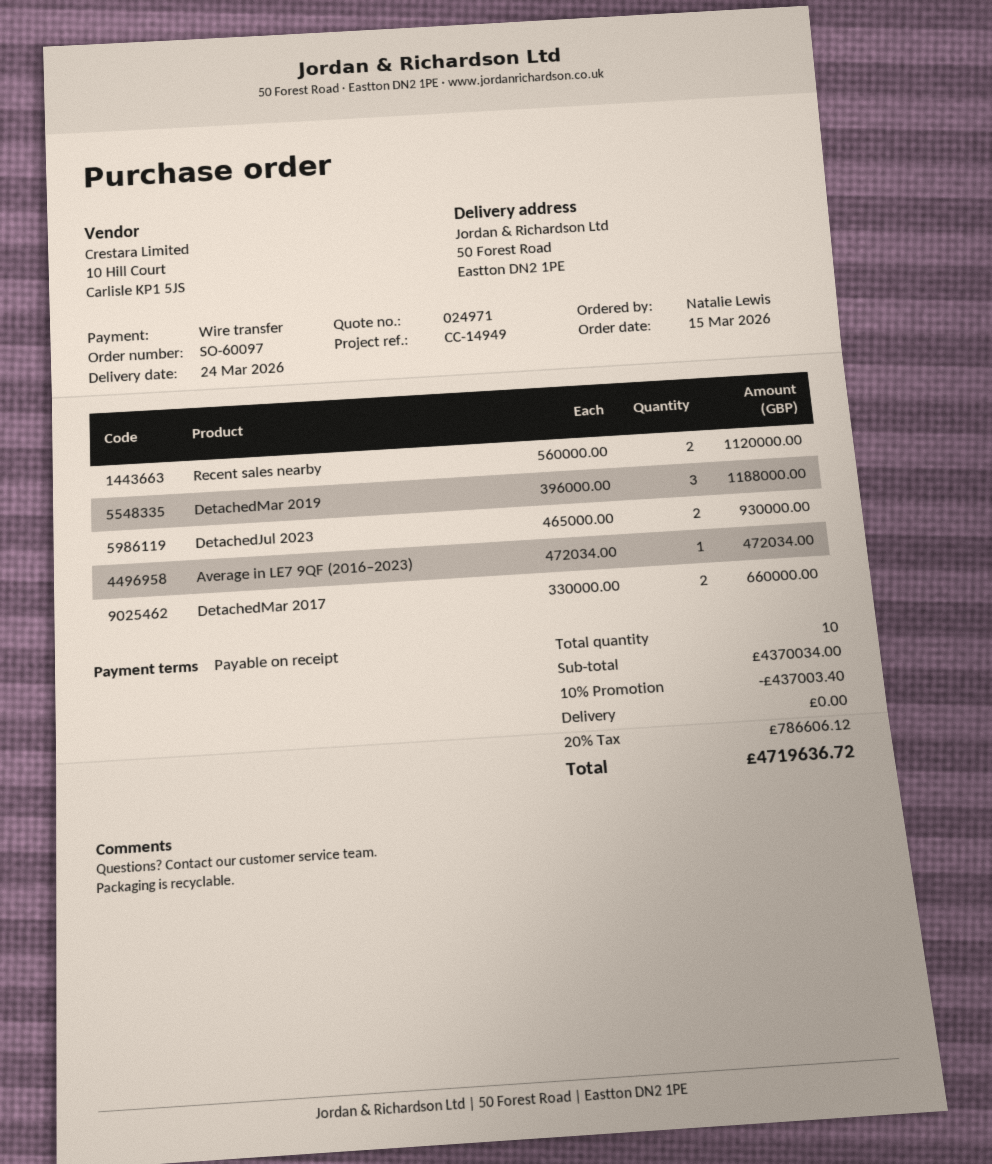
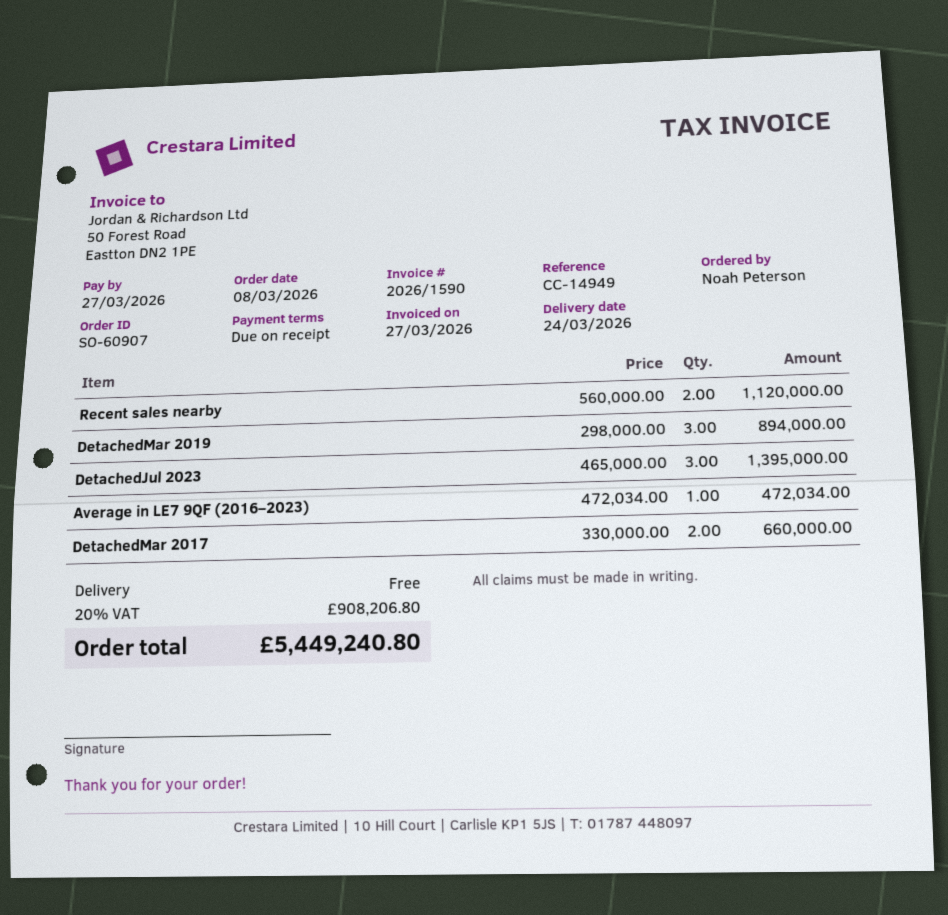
order number: SO-60097 -> SO-60907
order date: 2026-03-15 -> 2026-03-08
ordered by: Natalie Lewis -> Noah Peterson
DetachedMar 2019: 3 x 396000.00 = 1188000.00 -> 3 x 298000.00 = 894000.00
DetachedJul 2023: 2 x 465000.00 = 930000.00 -> 3 x 465000.00 = 1395000.00
discount: 10% = 437003.40 -> none
tax: 20% = 786606.12 -> 20% = 908206.80
total: 4719636.72 -> 5449240.80

